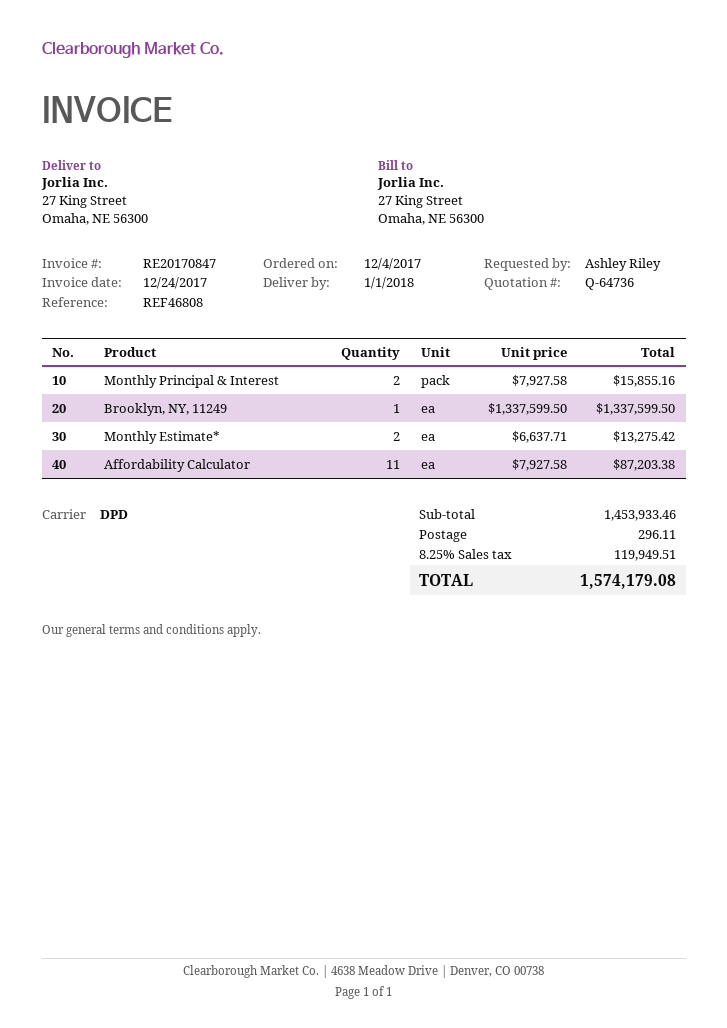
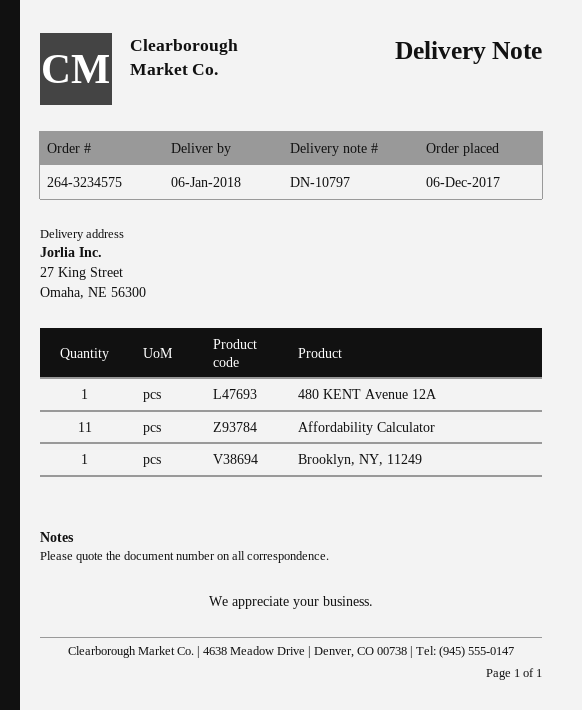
order date: 2017-12-04 -> 2017-12-06
delivery date: 2018-01-01 -> 2018-01-06
Monthly Principal & Interest: 2 -> none
Monthly Estimate*: 2 -> none
480 KENT Avenue 12A: none -> 1

